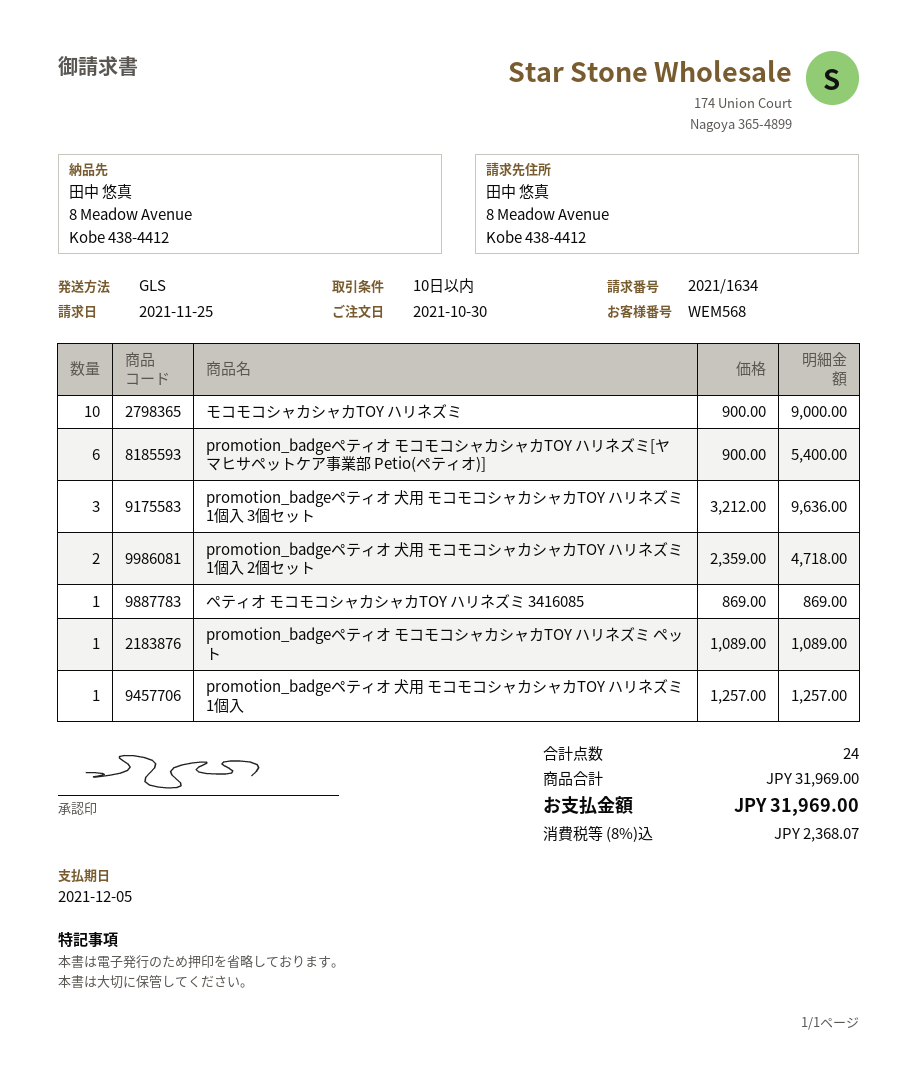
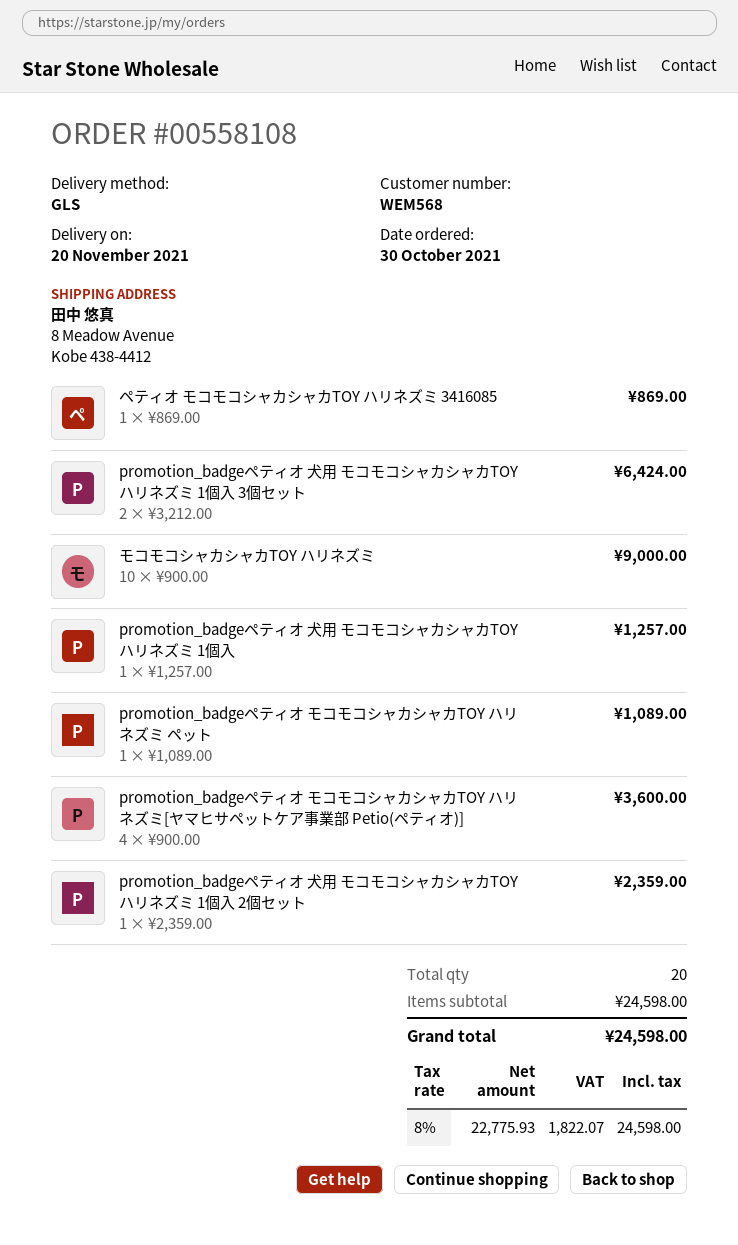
promotion_badgeペティオ モコモコシャカシャカTOY ハリネズミ[ヤマヒサペットケア事業部 Petio(ペティオ)]: 6 x 900.00 = 5400.00 -> 4 x 900.00 = 3600.00
promotion_badgeペティオ 犬用 モコモコシャカシャカTOY ハリネズミ 1個入 3個セット: 3 x 3212.00 = 9636.00 -> 2 x 3212.00 = 6424.00
promotion_badgeペティオ 犬用 モコモコシャカシャカTOY ハリネズミ 1個入 2個セット: 2 x 2359.00 = 4718.00 -> 1 x 2359.00 = 2359.00
total quantity: 24 -> 20
subtotal: 31969.00 -> 24598.00
tax: 8% = 2368.07 -> 8% = 1822.07
total: 31969.00 -> 24598.00

